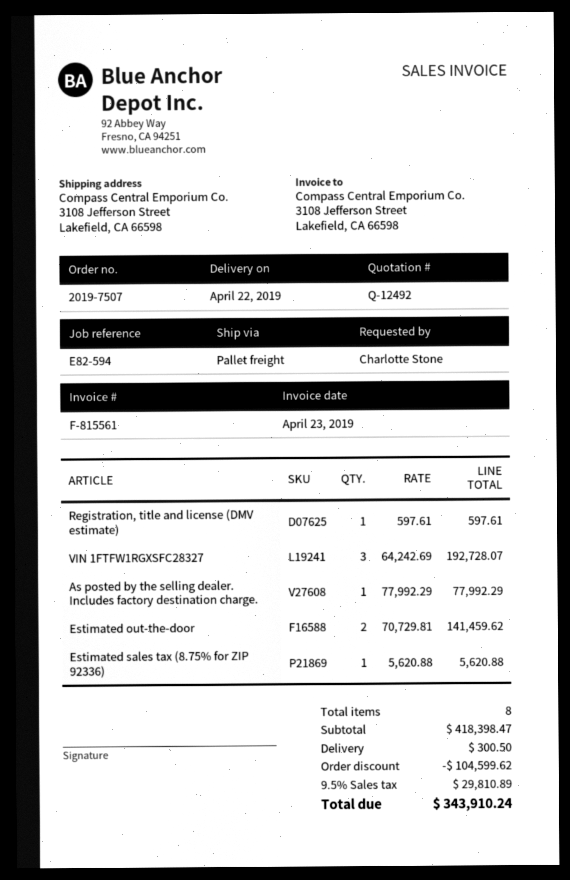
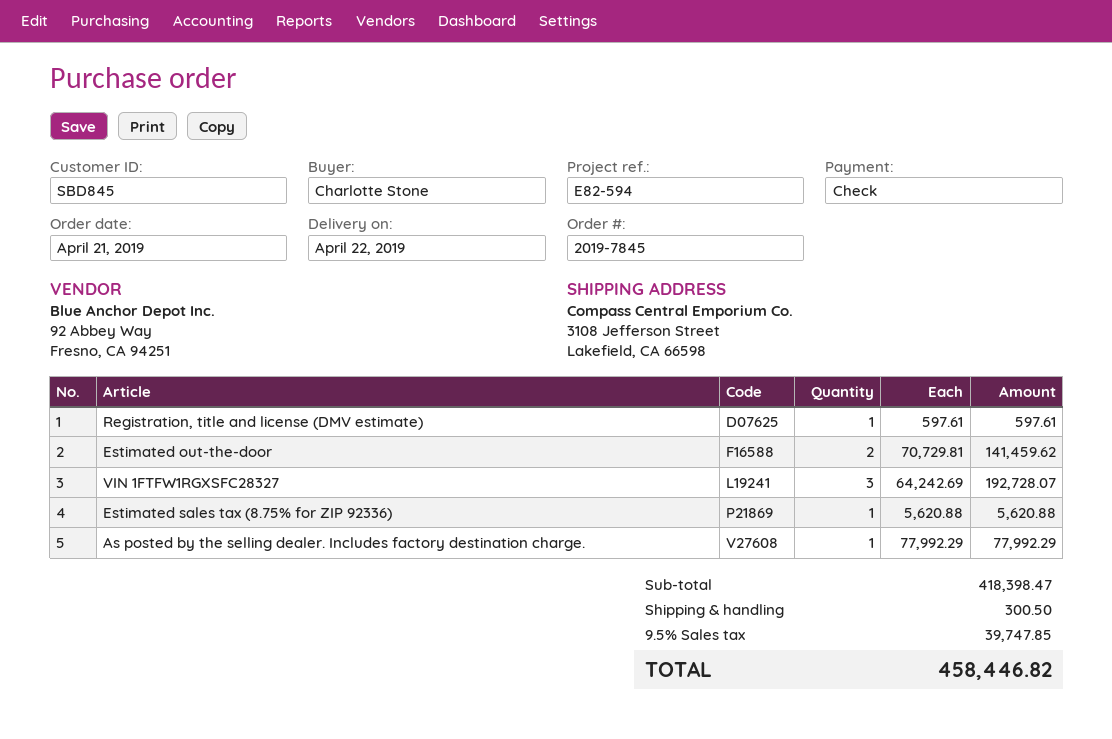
order number: 2019-7507 -> 2019-7845
discount: 104599.62 -> none
tax: 9.5% = 29810.89 -> 9.5% = 39747.85
total: 343910.24 -> 458446.82

